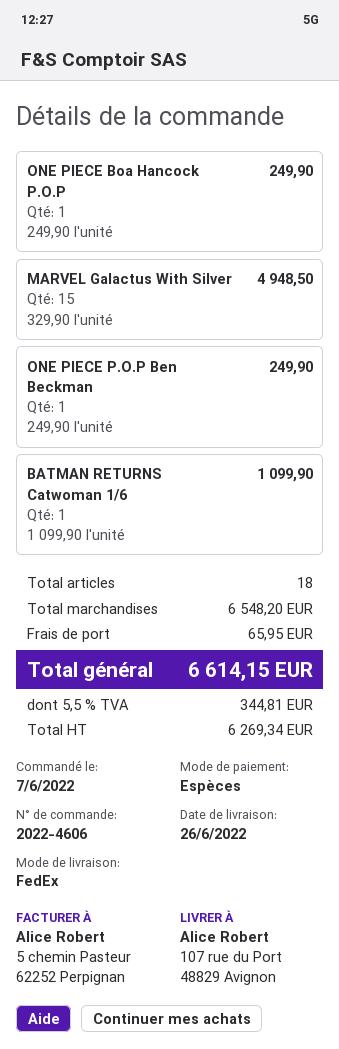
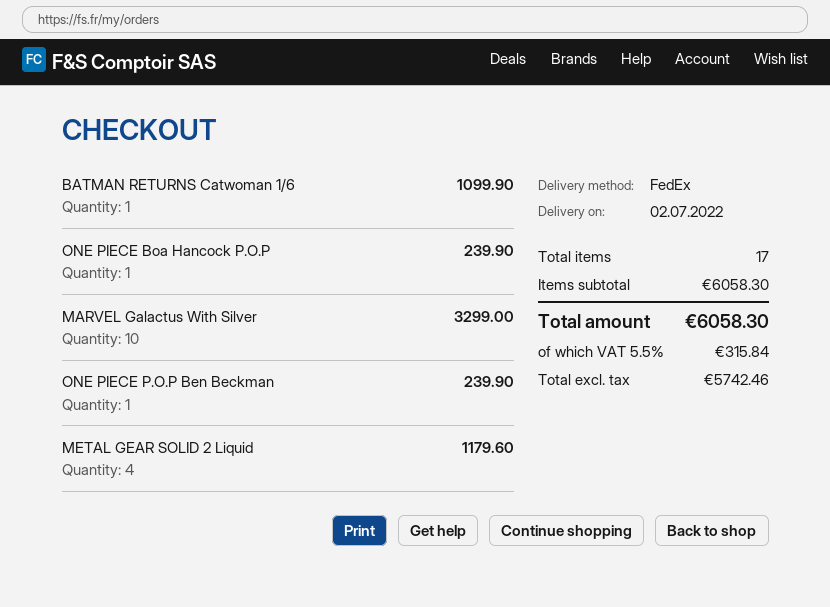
delivery date: 2022-06-26 -> 2022-07-02
ONE PIECE Boa Hancock P.O.P: 1 for 249.90 -> 1 for 239.90
MARVEL Galactus With Silver: 15 for 4948.50 -> 10 for 3299.00
ONE PIECE P.O.P Ben Beckman: 1 for 249.90 -> 1 for 239.90
METAL GEAR SOLID 2 Liquid: none -> 4 for 1179.60
total quantity: 18 -> 17
subtotal: 6548.20 -> 6058.30
shipping: 65.95 -> none
net: 6269.34 -> 5742.46
tax: 5.5% = 344.81 -> 5.5% = 315.84
total: 6614.15 -> 6058.30

